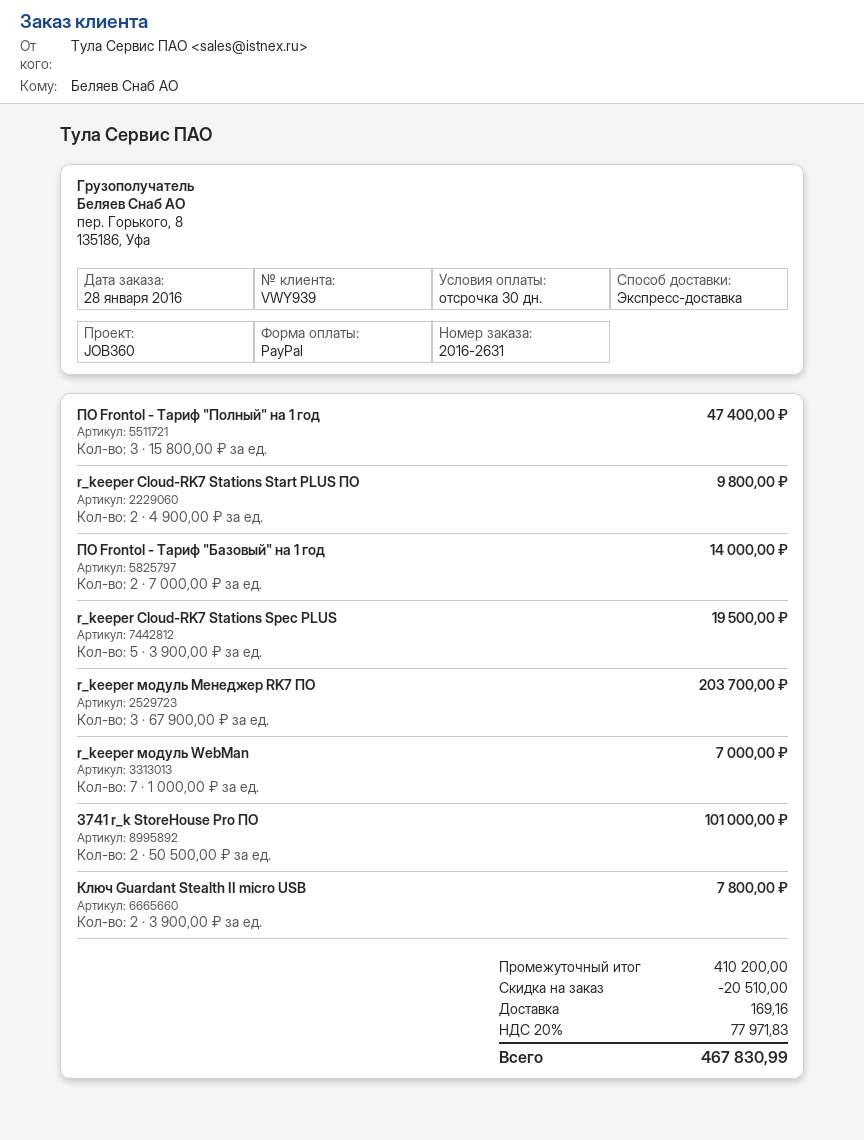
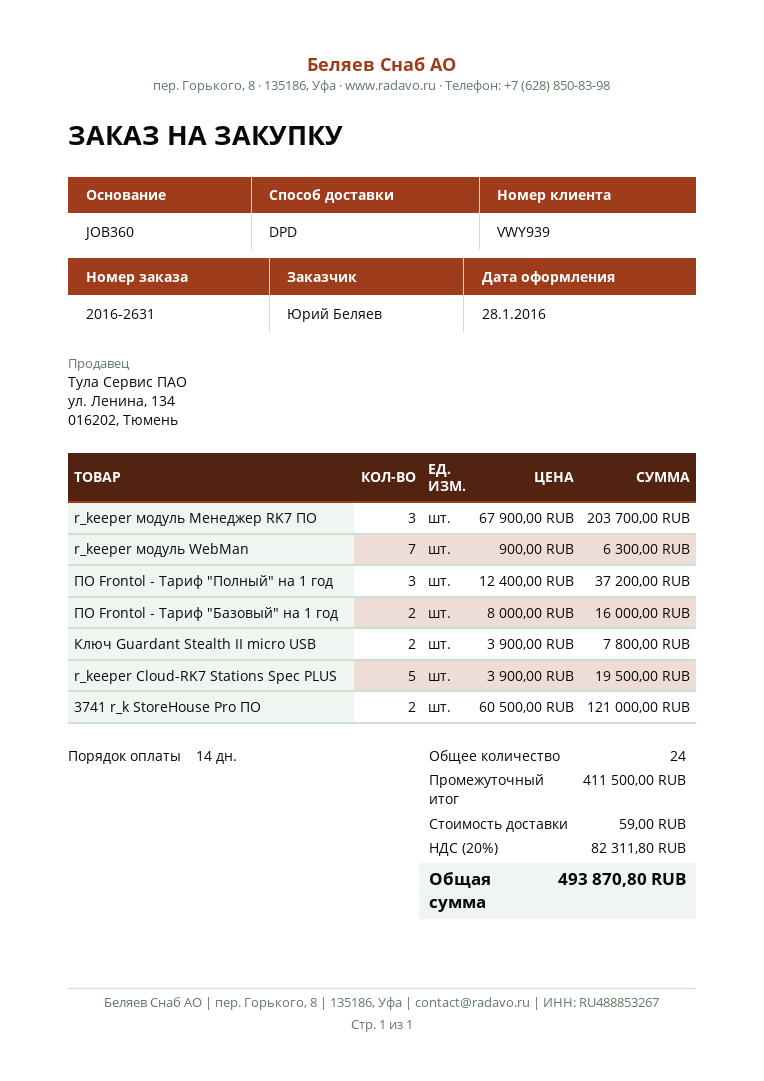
payment terms: 30 days -> 14 days
shipping method: express -> DPD
ПО Frontol - Тариф "Полный" на 1 год: 3 x 15800.00 = 47400.00 -> 3 x 12400.00 = 37200.00
r_keeper Cloud-RK7 Stations Start PLUS ПО: 2 x 4900.00 = 9800.00 -> none
ПО Frontol - Тариф "Базовый" на 1 год: 2 x 7000.00 = 14000.00 -> 2 x 8000.00 = 16000.00
r_keeper модуль WebMan: 7 x 1000.00 = 7000.00 -> 7 x 900.00 = 6300.00
3741 r_k StoreHouse Pro ПО: 2 x 50500.00 = 101000.00 -> 2 x 60500.00 = 121000.00
subtotal: 410200.00 -> 411500.00
discount: 20510.00 -> none
shipping: 169.16 -> 59.00
tax: 20% = 77971.83 -> 20% = 82311.80
total: 467830.99 -> 493870.80

